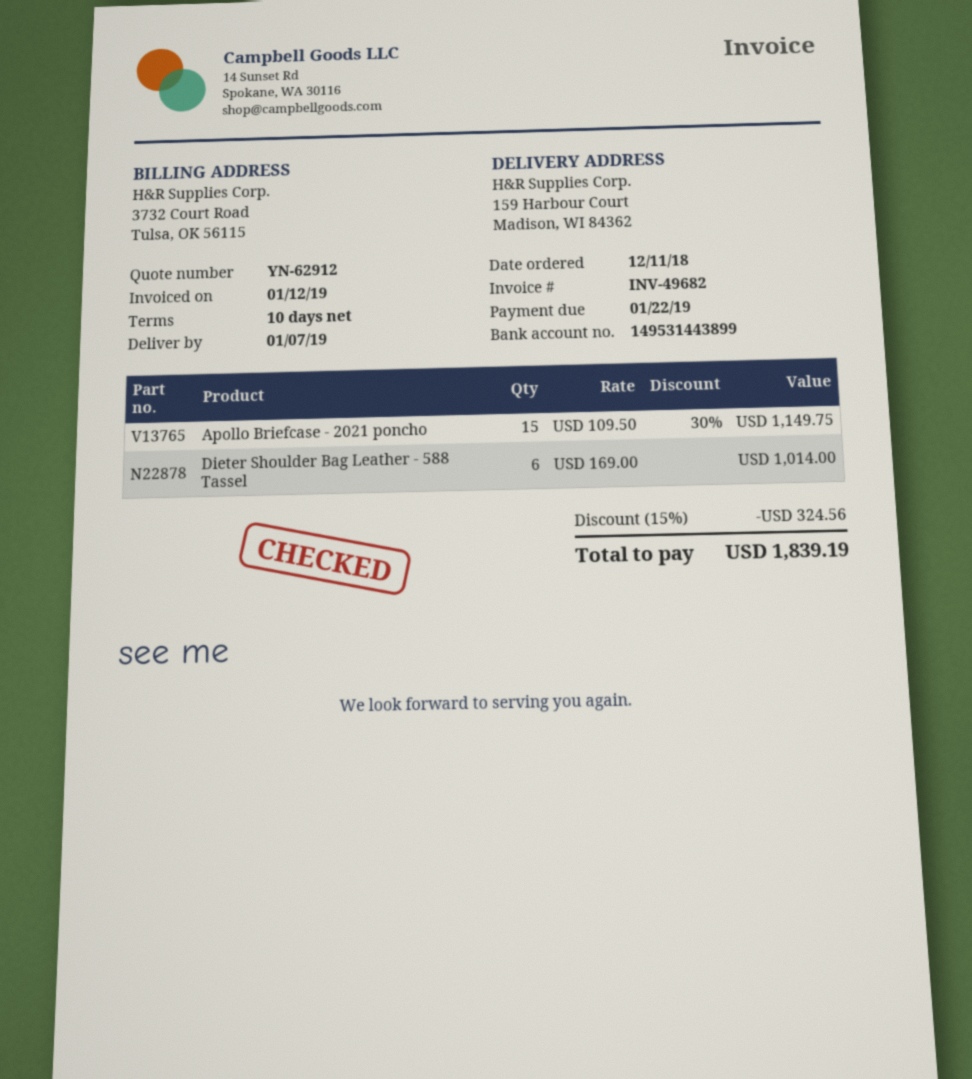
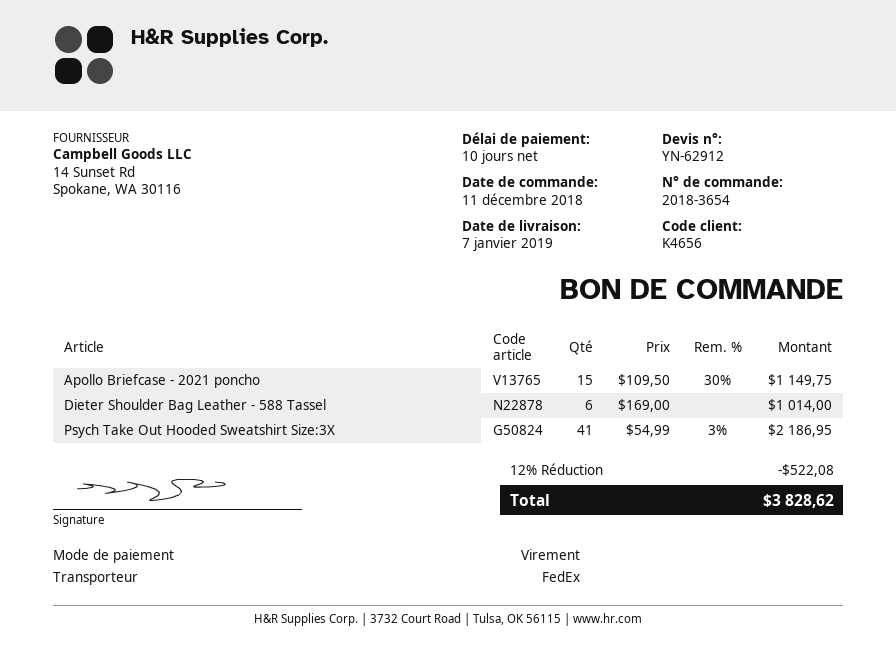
Psych Take Out Hooded Sweatshirt Size:3X: none -> 41 x 54.99 - 3% = 2186.95
discount: 15% = 324.56 -> 12% = 522.08
total: 1839.19 -> 3828.62

